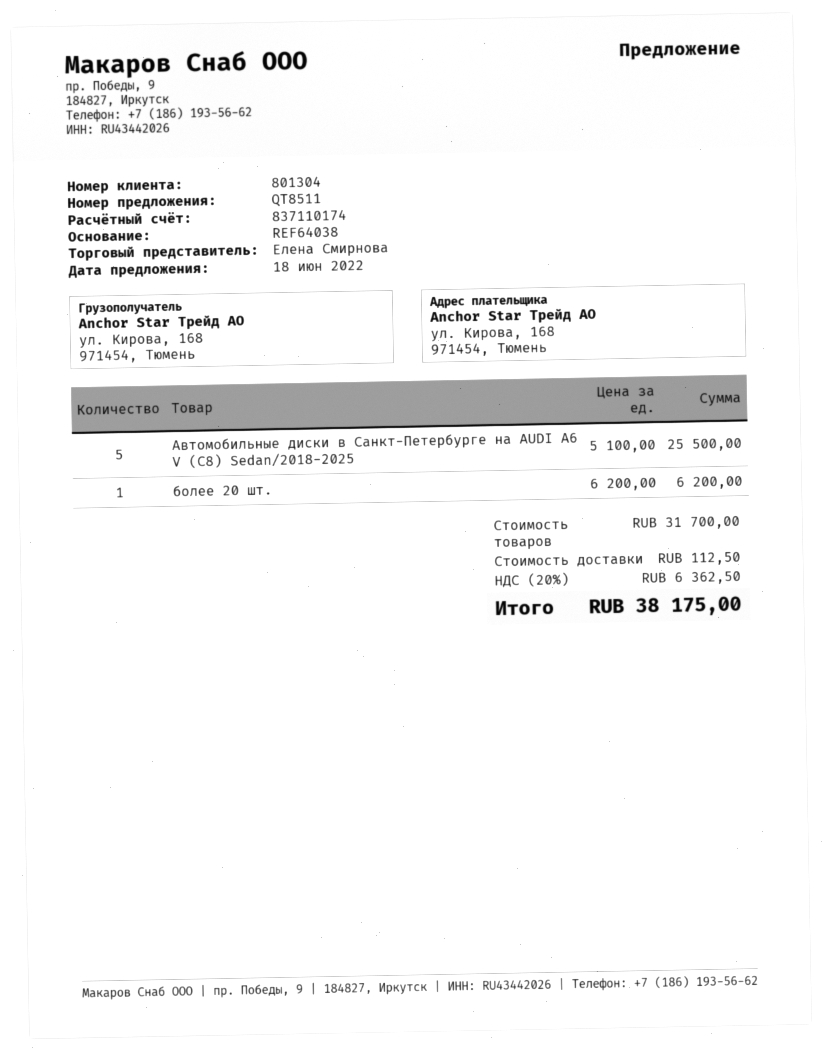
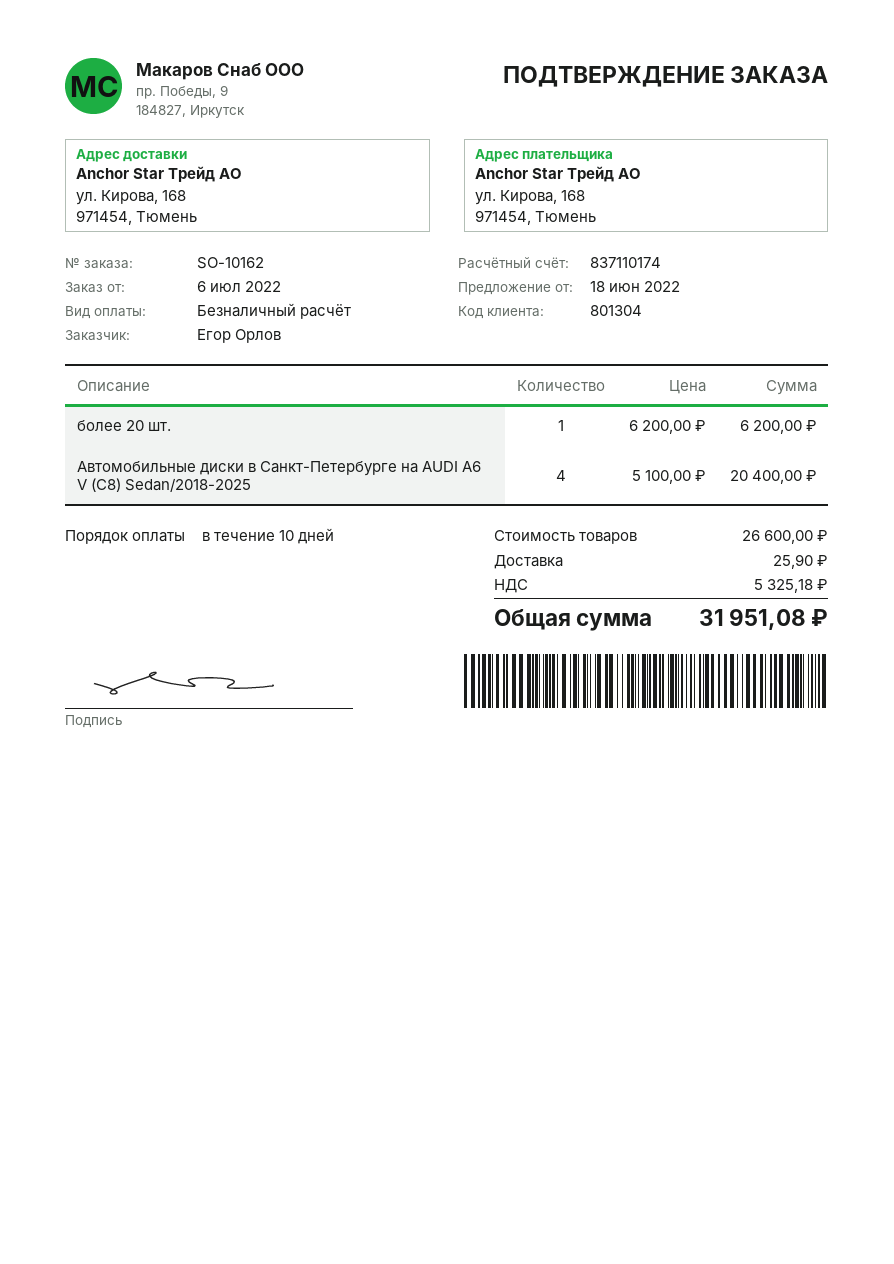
Автомобильные диски в Санкт-Петербурге на AUDI A6 V (C8) Sedan/2018-2025: 5 x 5100.00 = 25500.00 -> 4 x 5100.00 = 20400.00
subtotal: 31700.00 -> 26600.00
shipping: 112.50 -> 25.90
tax: 6362.50 -> 5325.18
total: 38175.00 -> 31951.08

